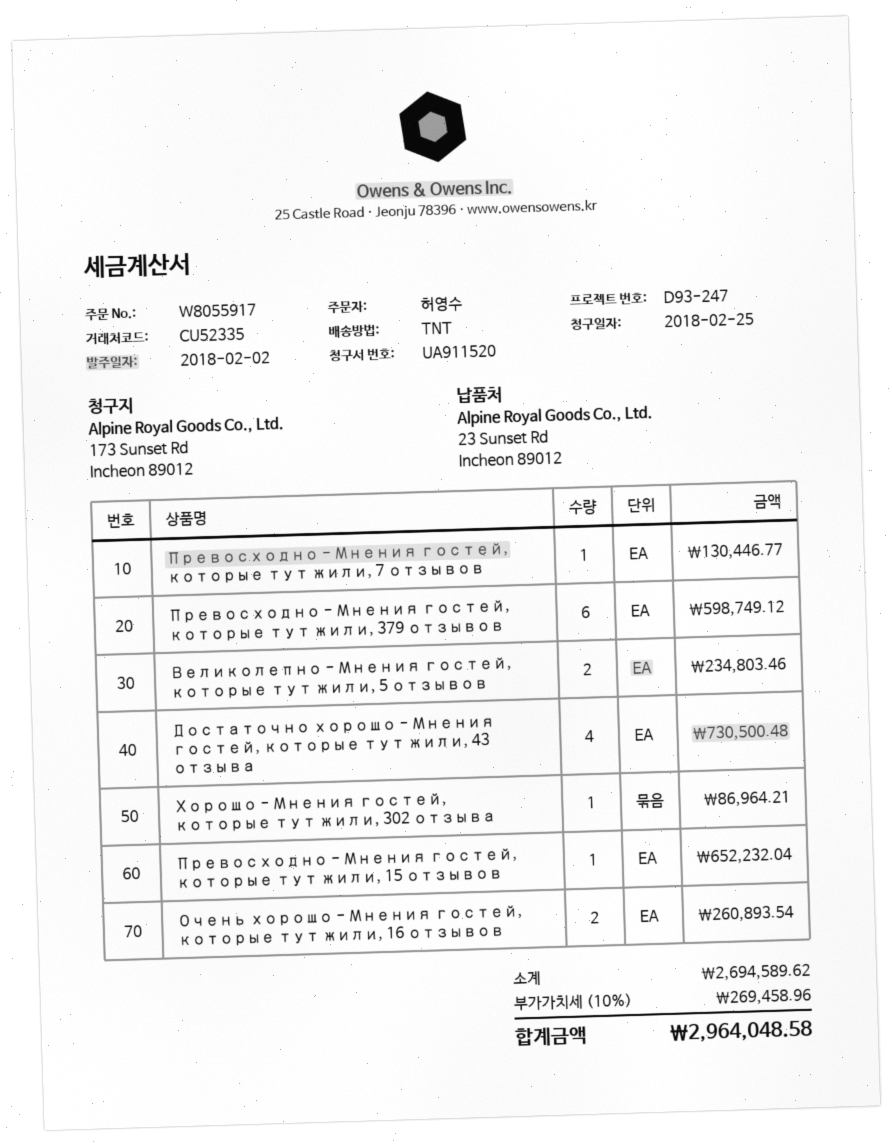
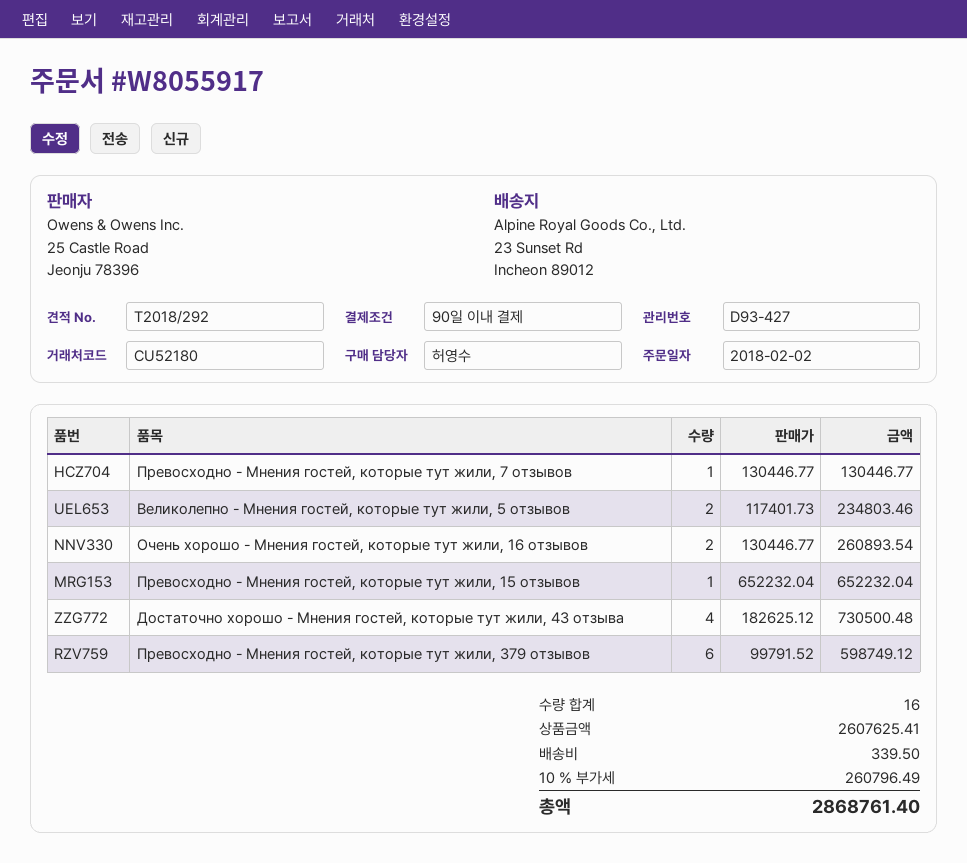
customer number: CU52335 -> CU52180
reference: D93-247 -> D93-427
Хорошо - Мнения гостей, которые тут жили, 302 отзыва: 1 for 86964.21 -> none
subtotal: 2694589.62 -> 2607625.41
shipping: none -> 339.50
tax: 10% = 269458.96 -> 10% = 260796.49
total: 2964048.58 -> 2868761.40

